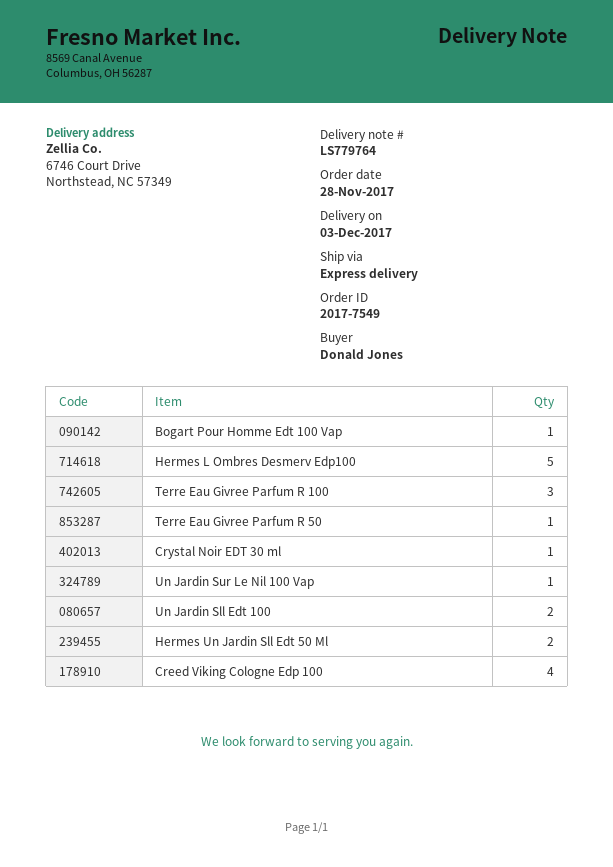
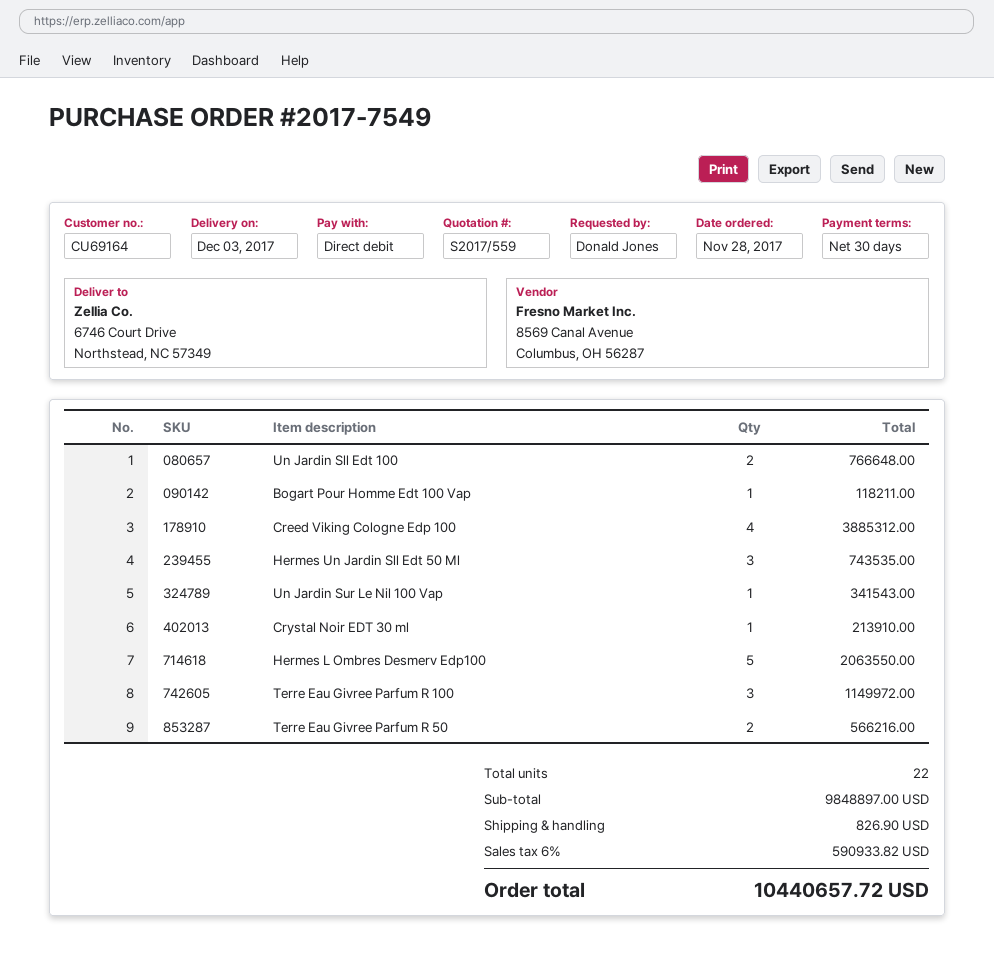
Terre Eau Givree Parfum R 50: 1 -> 2
Hermes Un Jardin Sll Edt 50 Ml: 2 -> 3

